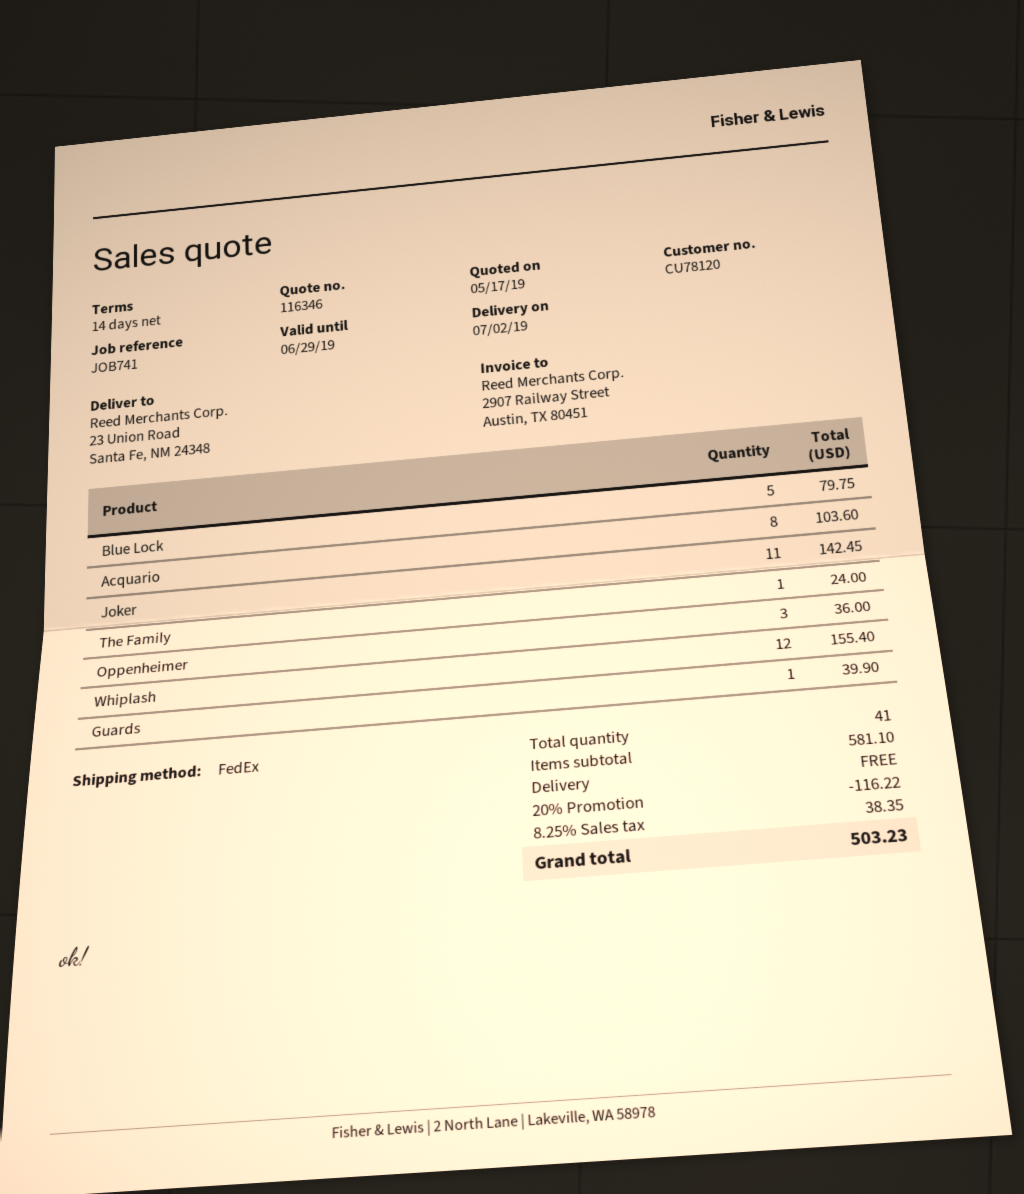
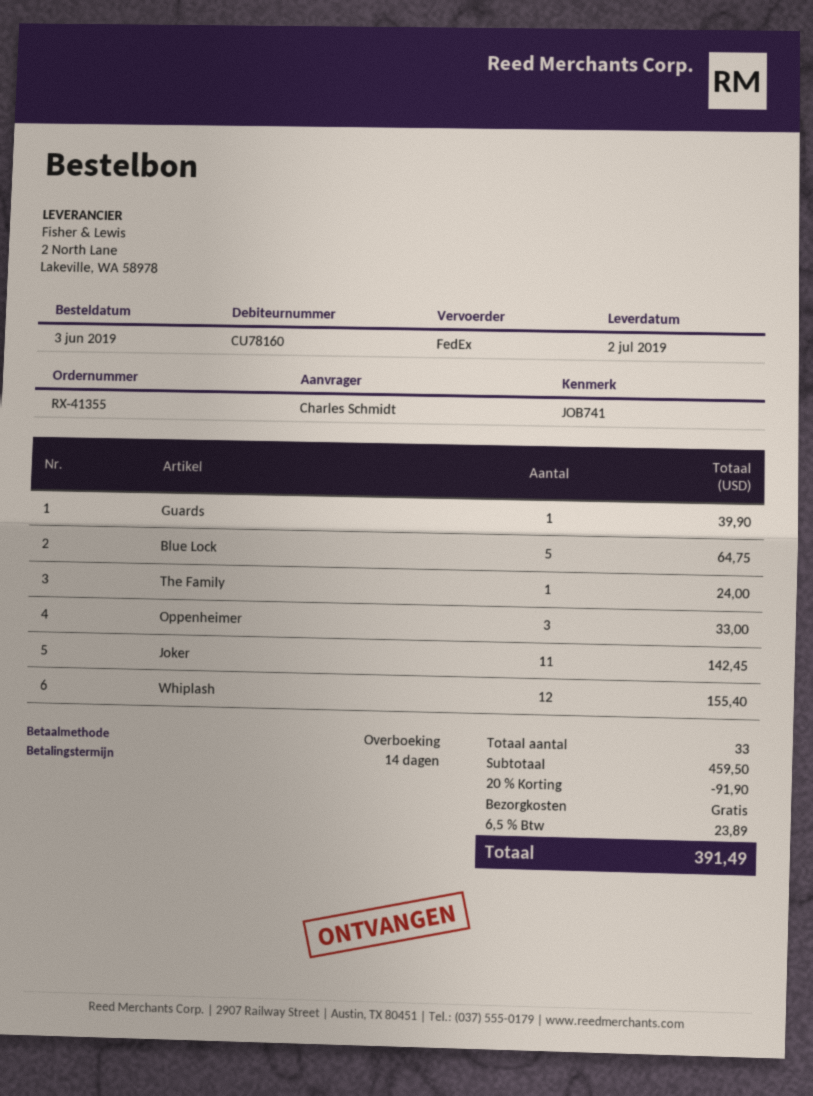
customer number: CU78120 -> CU78160
Blue Lock: 5 for 79.75 -> 5 for 64.75
Acquario: 8 for 103.60 -> none
Oppenheimer: 3 for 36.00 -> 3 for 33.00
total quantity: 41 -> 33
subtotal: 581.10 -> 459.50
discount: 20% = 116.22 -> 20% = 91.90
tax: 8.25% = 38.35 -> 6.5% = 23.89
total: 503.23 -> 391.49

